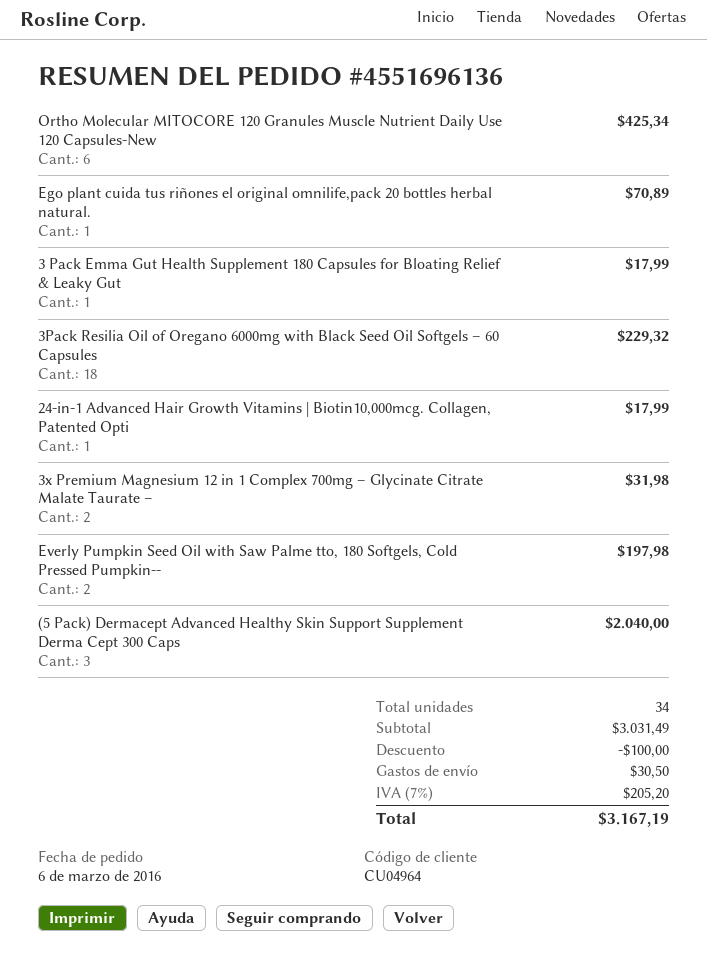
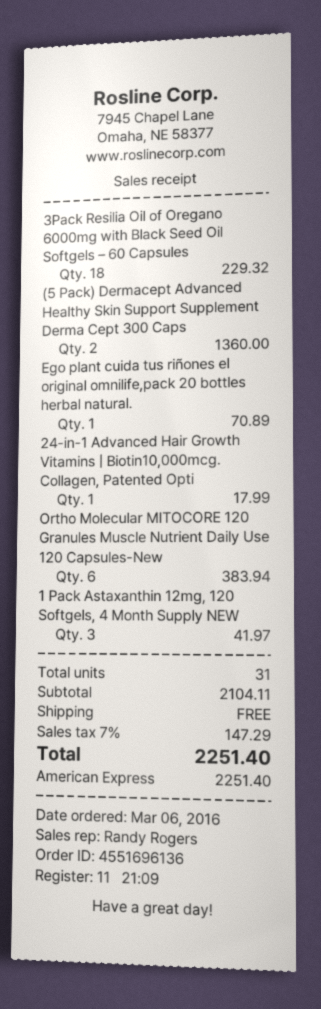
Ortho Molecular MITOCORE 120 Granules Muscle Nutrient Daily Use 120 Capsules-New: 6 for 425.34 -> 6 for 383.94
3 Pack Emma Gut Health Supplement 180 Capsules for Bloating Relief & Leaky Gut: 1 for 17.99 -> none
3x Premium Magnesium 12 in 1 Complex 700mg – Glycinate Citrate Malate Taurate –: 2 for 31.98 -> none
Everly Pumpkin Seed Oil with Saw Palme tto, 180 Softgels, Cold Pressed Pumpkin--: 2 for 197.98 -> none
(5 Pack) Dermacept Advanced Healthy Skin Support Supplement Derma Cept 300 Caps: 3 for 2040.00 -> 2 for 1360.00
1 Pack Astaxanthin 12mg, 120 Softgels, 4 Month Supply NEW: none -> 3 for 41.97
total quantity: 34 -> 31
subtotal: 3031.49 -> 2104.11
discount: 100.00 -> none
shipping: 30.50 -> 0.00
tax: 7% = 205.20 -> 7% = 147.29
total: 3167.19 -> 2251.40

